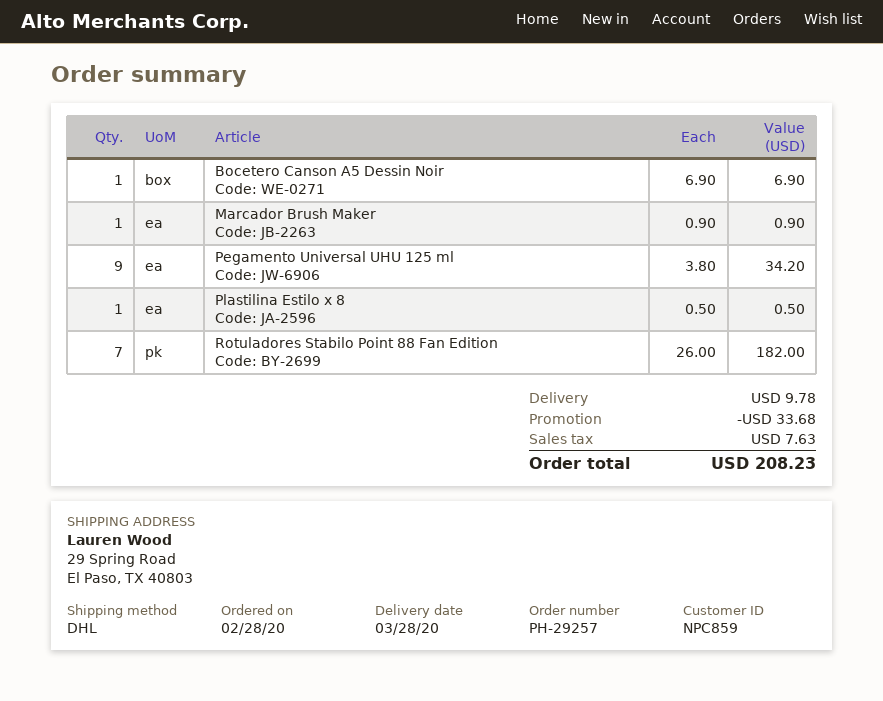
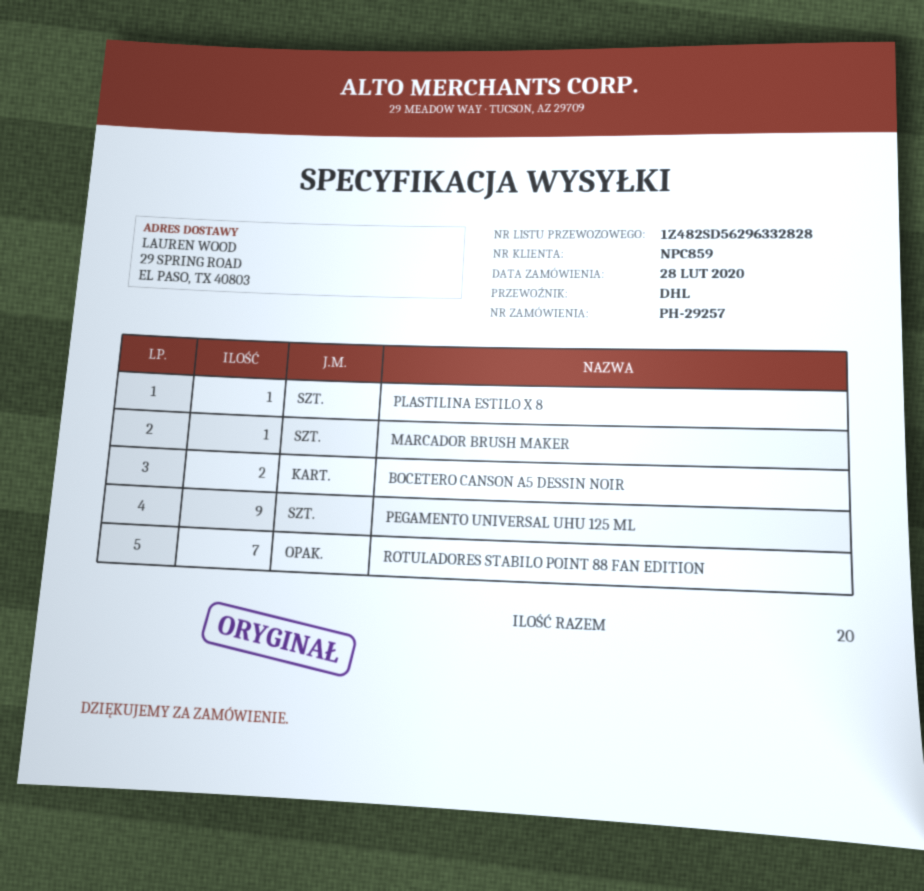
Bocetero Canson A5 Dessin Noir: 1 -> 2

